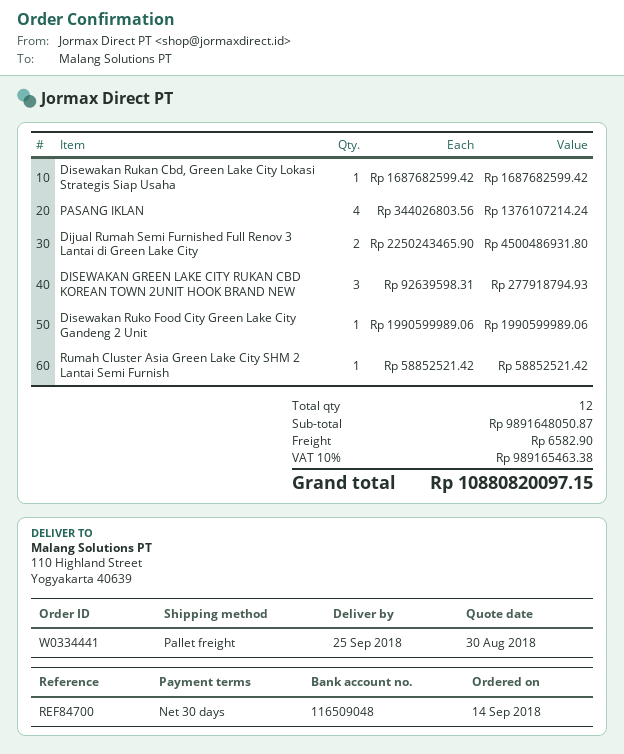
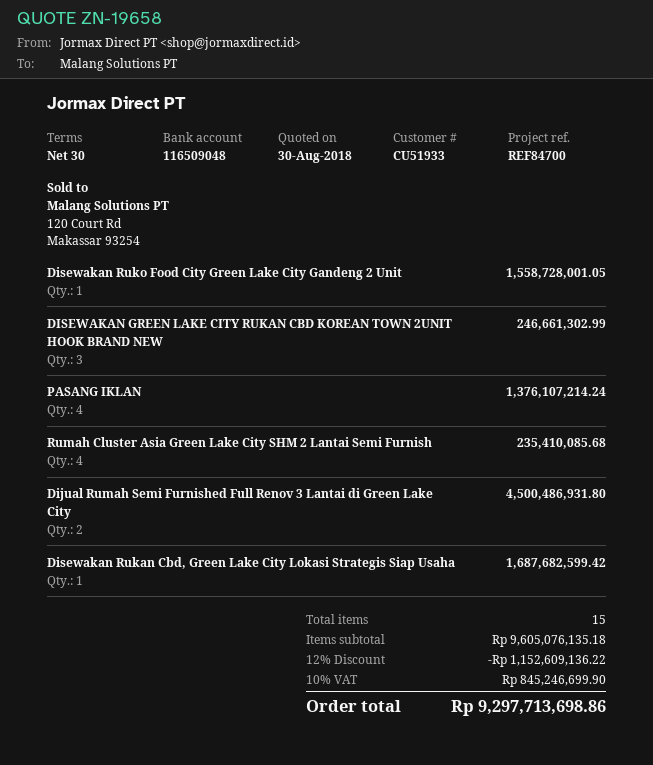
DISEWAKAN GREEN LAKE CITY RUKAN CBD KOREAN TOWN 2UNIT HOOK BRAND NEW: 3 for 277918794.93 -> 3 for 246661302.99
Disewakan Ruko Food City Green Lake City Gandeng 2 Unit: 1 for 1990599989.06 -> 1 for 1558728001.05
Rumah Cluster Asia Green Lake City SHM 2 Lantai Semi Furnish: 1 for 58852521.42 -> 4 for 235410085.68
total quantity: 12 -> 15
subtotal: 9891648050.87 -> 9605076135.18
discount: none -> 12% = 1152609136.22
shipping: 6582.90 -> none
tax: 10% = 989165463.38 -> 10% = 845246699.90
total: 10880820097.15 -> 9297713698.86

